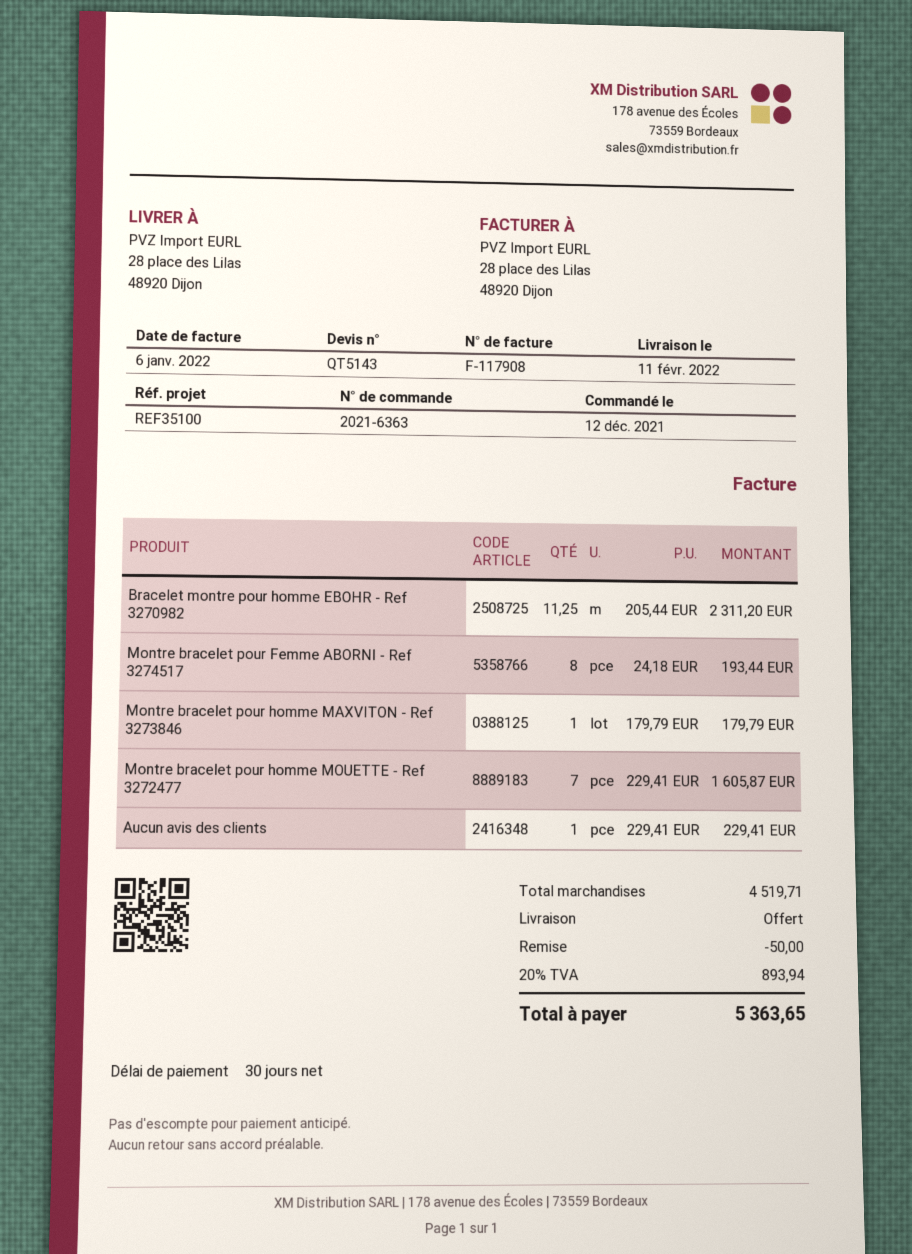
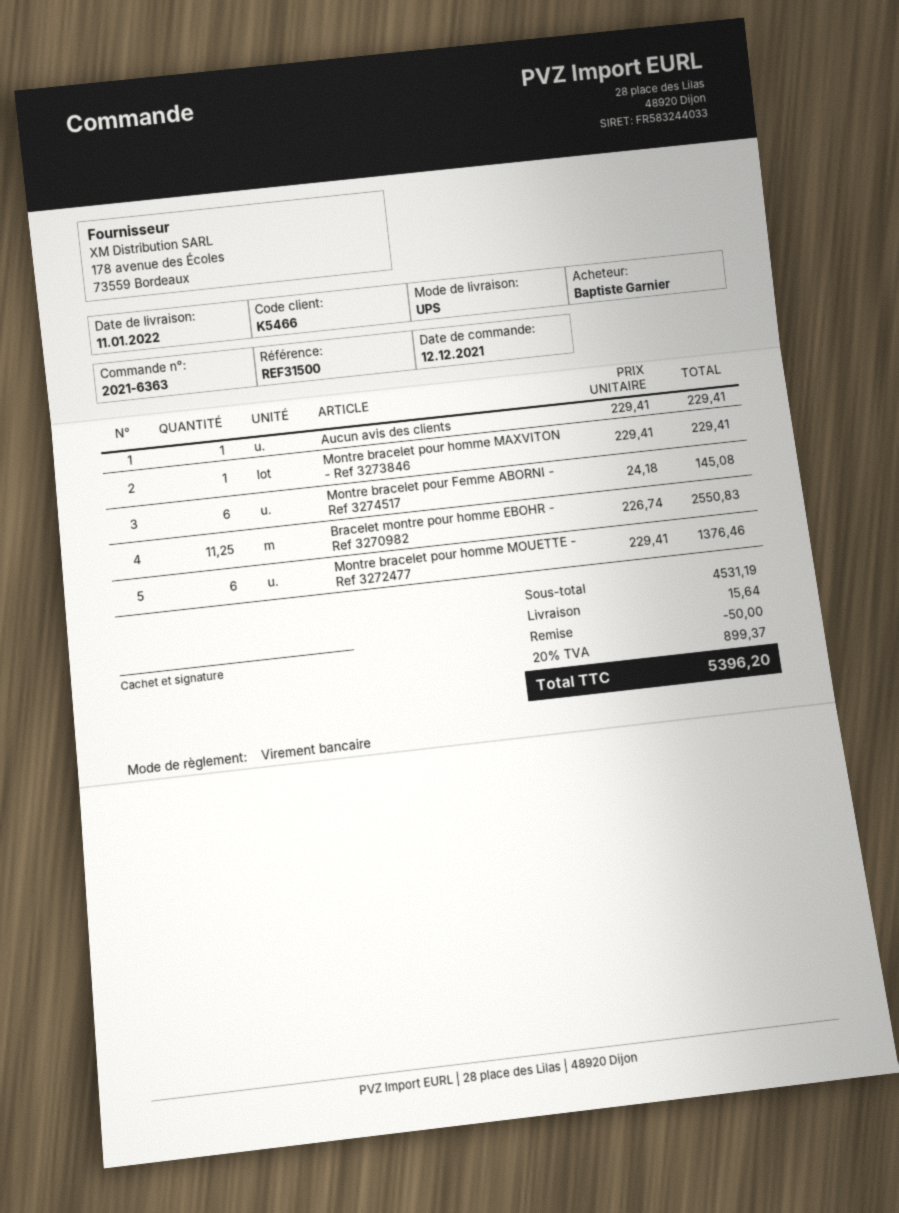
delivery date: 2022-02-11 -> 2022-01-11
reference: REF35100 -> REF31500
Bracelet montre pour homme EBOHR - Ref 3270982: 11.25 x 205.44 = 2311.20 -> 11.25 x 226.74 = 2550.83
Montre bracelet pour Femme ABORNI - Ref 3274517: 8 x 24.18 = 193.44 -> 6 x 24.18 = 145.08
Montre bracelet pour homme MAXVITON - Ref 3273846: 1 x 179.79 = 179.79 -> 1 x 229.41 = 229.41
Montre bracelet pour homme MOUETTE - Ref 3272477: 7 x 229.41 = 1605.87 -> 6 x 229.41 = 1376.46
subtotal: 4519.71 -> 4531.19
shipping: 0.00 -> 15.64
tax: 20% = 893.94 -> 20% = 899.37
total: 5363.65 -> 5396.20

